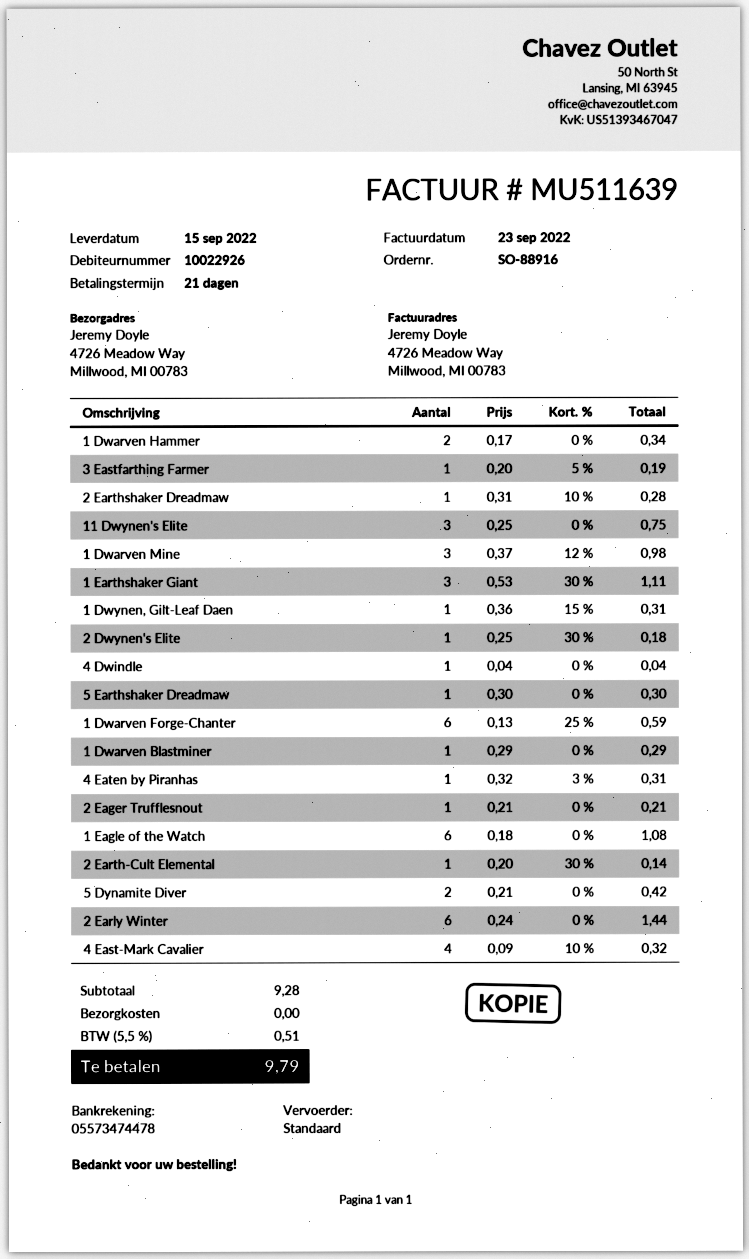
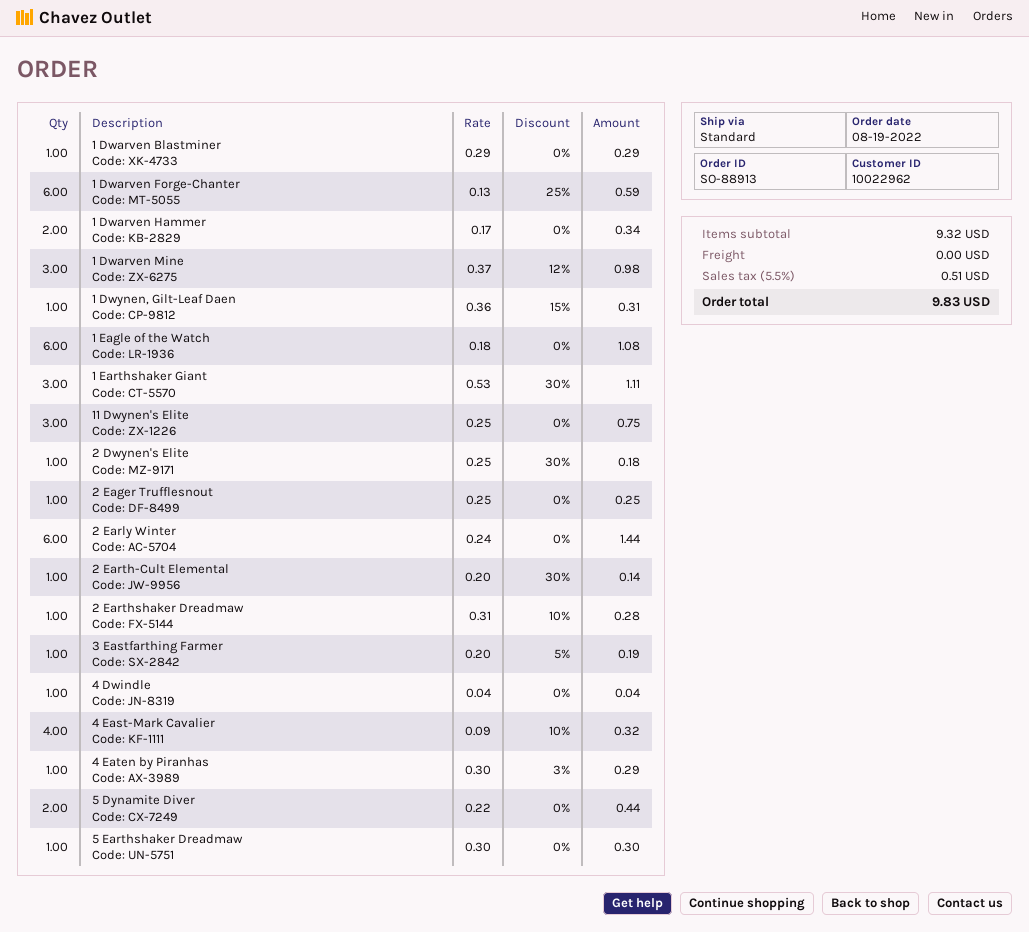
order number: SO-88916 -> SO-88913
customer number: 10022926 -> 10022962
4 Eaten by Piranhas: 1 x 0.32 - 3% = 0.31 -> 1 x 0.30 - 3% = 0.29
2 Eager Trufflesnout: 1 x 0.21 = 0.21 -> 1 x 0.25 = 0.25
5 Dynamite Diver: 2 x 0.21 = 0.42 -> 2 x 0.22 = 0.44
subtotal: 9.28 -> 9.32
total: 9.79 -> 9.83

